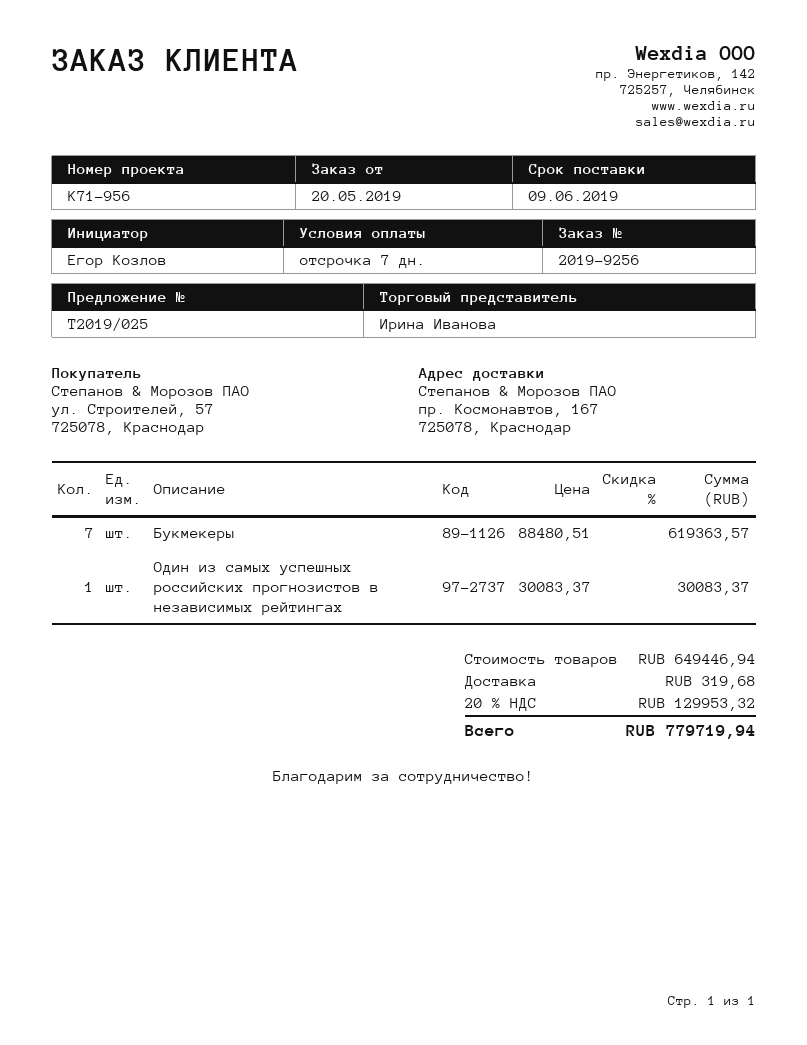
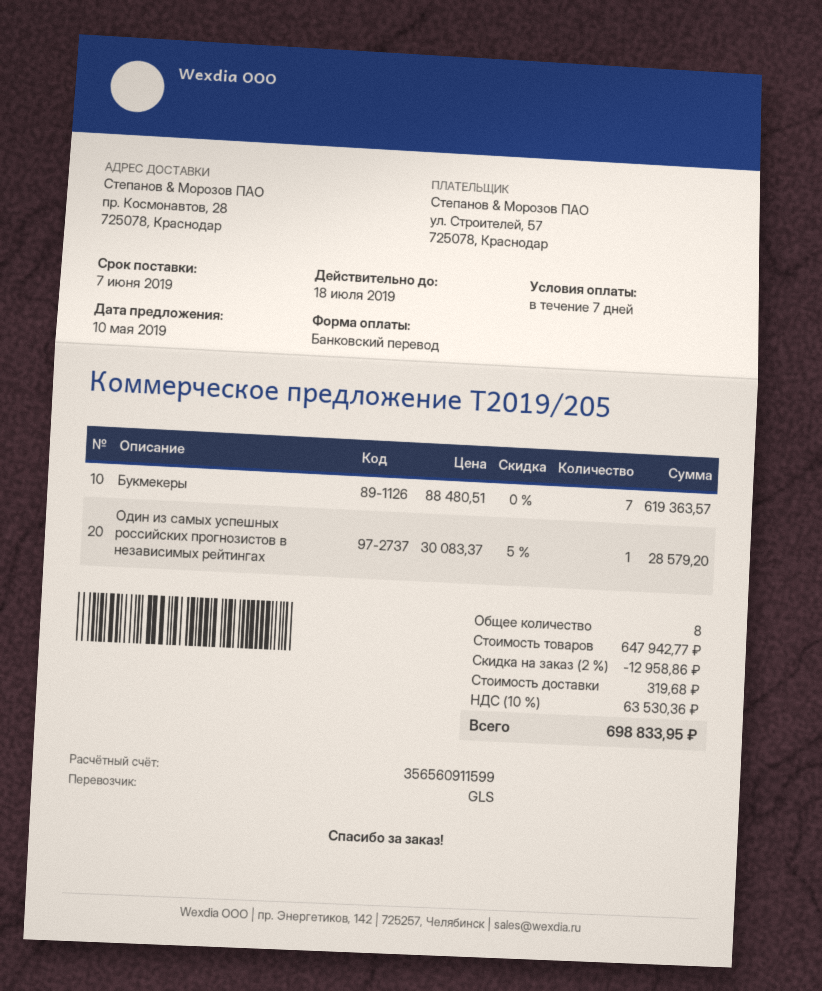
quote number: T2019/025 -> T2019/205
delivery date: 2019-06-09 -> 2019-06-07
ship to: пр. Космонавтов, 167, 725078, Краснодар -> пр. Космонавтов, 28, 725078, Краснодар
Один из самых успешных российских прогнозистов в независимых рейтингах: 1 x 30083.37 = 30083.37 -> 1 x 30083.37 - 5% = 28579.20
subtotal: 649446.94 -> 647942.77
discount: none -> 2% = 12958.86
tax: 20% = 129953.32 -> 10% = 63530.36
total: 779719.94 -> 698833.95

